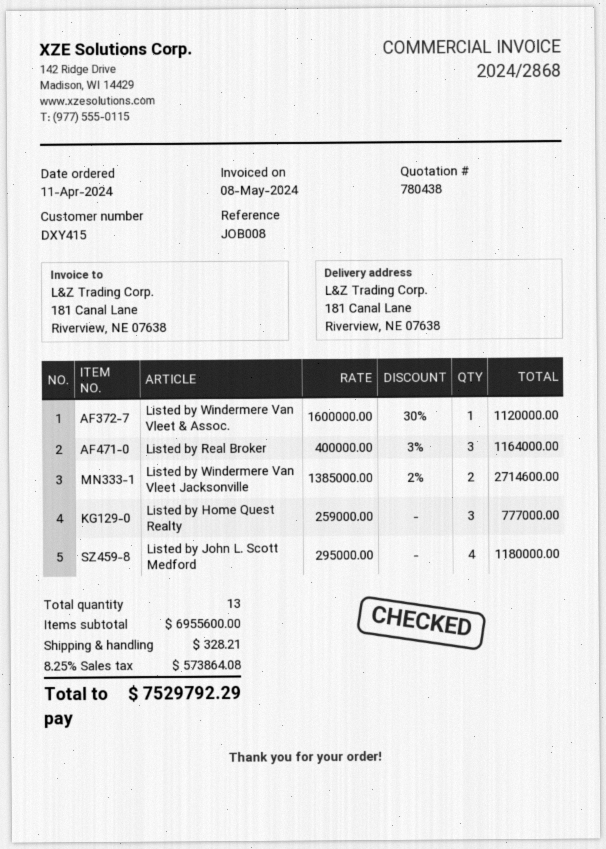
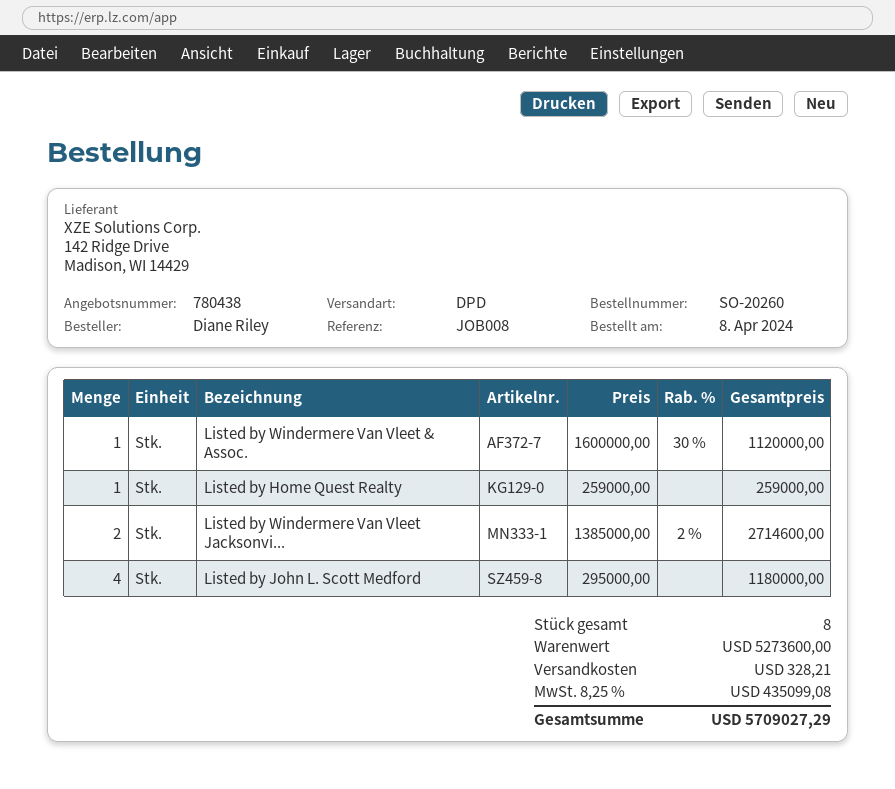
order date: 2024-04-11 -> 2024-04-08
Listed by Real Broker: 3 x 400000.00 - 3% = 1164000.00 -> none
Listed by Home Quest Realty: 3 x 259000.00 = 777000.00 -> 1 x 259000.00 = 259000.00
total quantity: 13 -> 8
subtotal: 6955600.00 -> 5273600.00
tax: 8.25% = 573864.08 -> 8.25% = 435099.08
total: 7529792.29 -> 5709027.29

